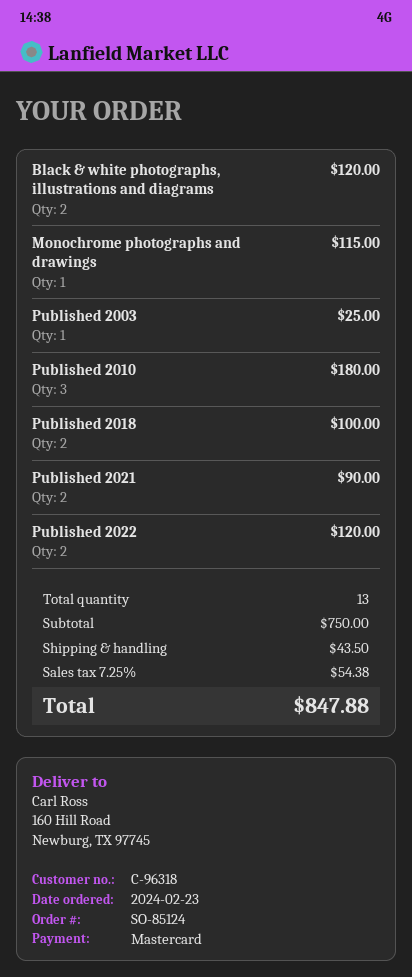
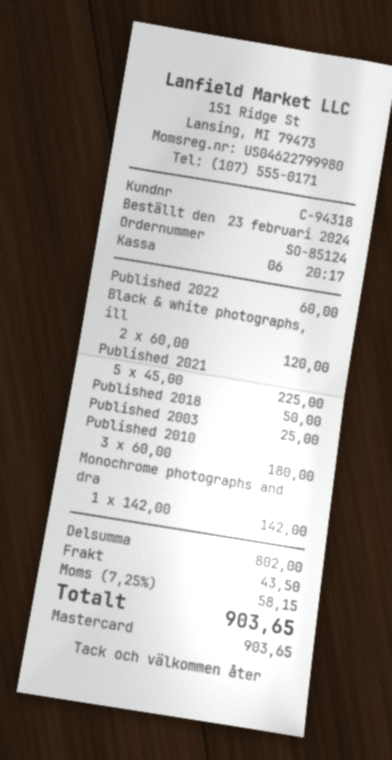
customer number: C-96318 -> C-94318
Monochrome photographs and drawings: 1 for 115.00 -> 1 for 142.00
Published 2018: 2 for 100.00 -> 1 for 50.00
Published 2021: 2 for 90.00 -> 5 for 225.00
Published 2022: 2 for 120.00 -> 1 for 60.00
subtotal: 750.00 -> 802.00
tax: 7.25% = 54.38 -> 7.25% = 58.15
total: 847.88 -> 903.65

